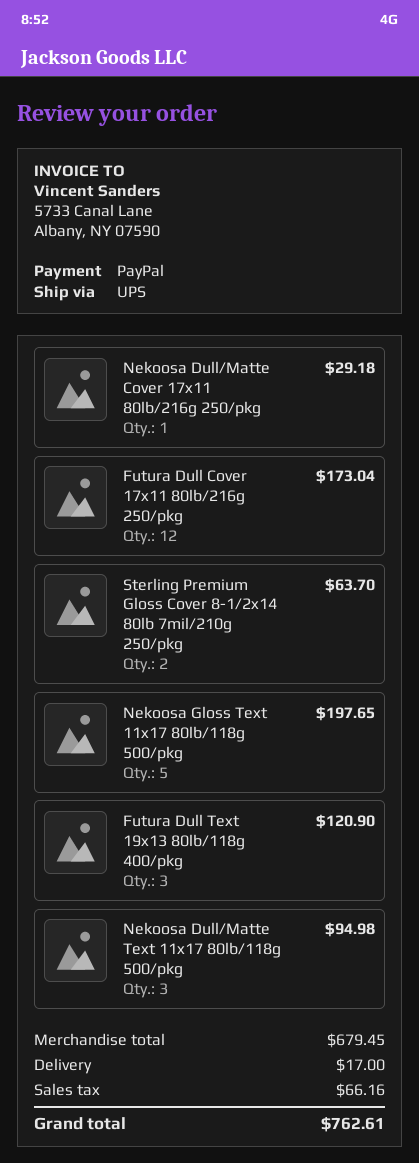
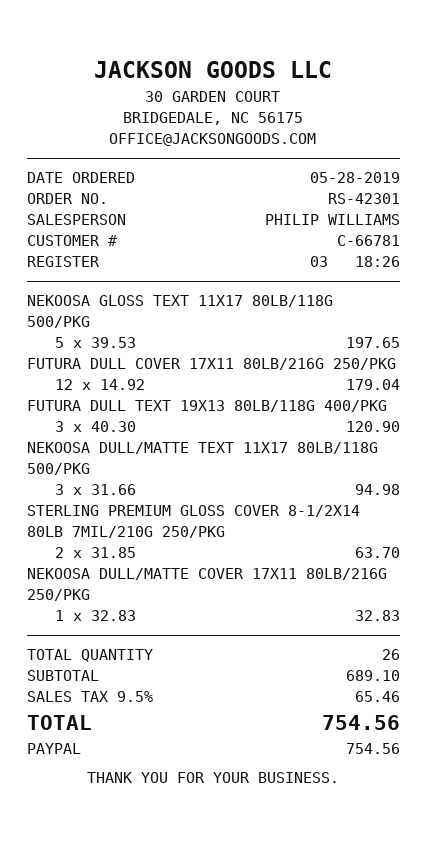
Nekoosa Dull/Matte Cover 17x11 80lb/216g 250/pkg: 1 for 29.18 -> 1 for 32.83
Futura Dull Cover 17x11 80lb/216g 250/pkg: 12 for 173.04 -> 12 for 179.04
subtotal: 679.45 -> 689.10
shipping: 17.00 -> none
tax: 66.16 -> 65.46
total: 762.61 -> 754.56

